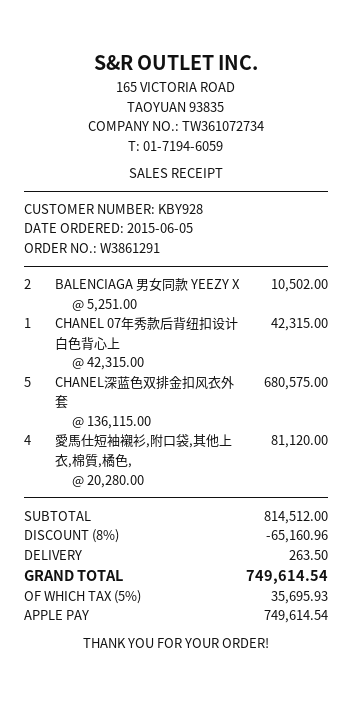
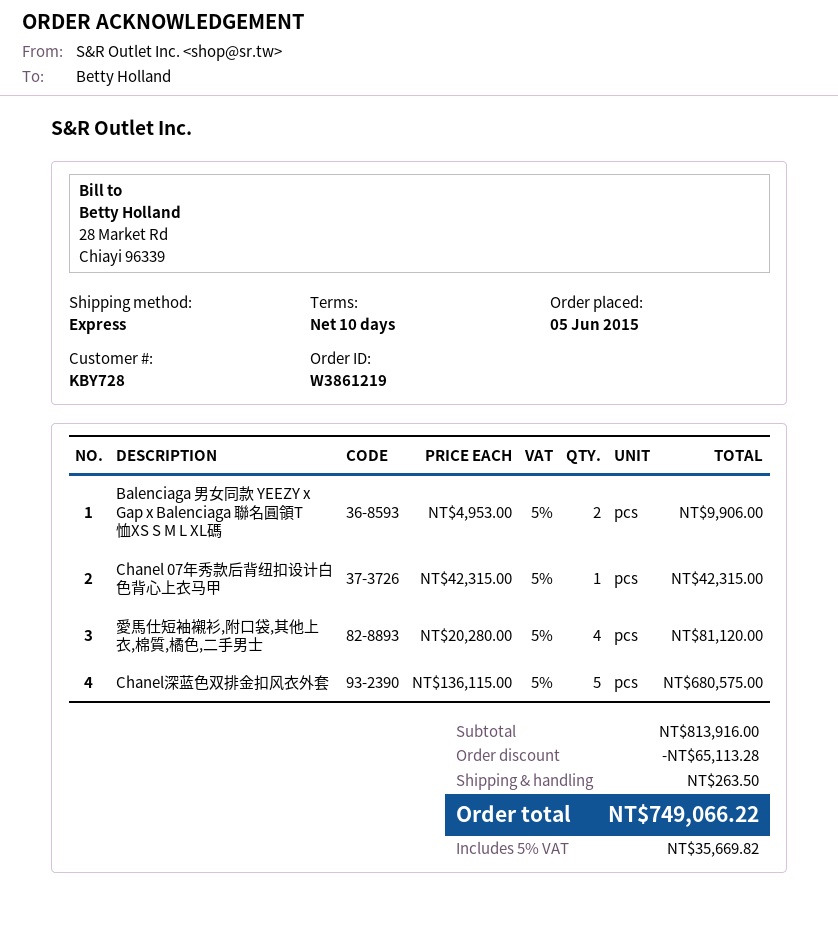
order number: W3861291 -> W3861219
customer number: KBY928 -> KBY728
BALENCIAGA 男女同款 YEEZY X: 2 x 5251.00 = 10502.00 -> 2 x 4953.00 = 9906.00
subtotal: 814512.00 -> 813916.00
discount: 65160.96 -> 65113.28
tax: 5% = 35695.93 -> 5% = 35669.82
total: 749614.54 -> 749066.22

